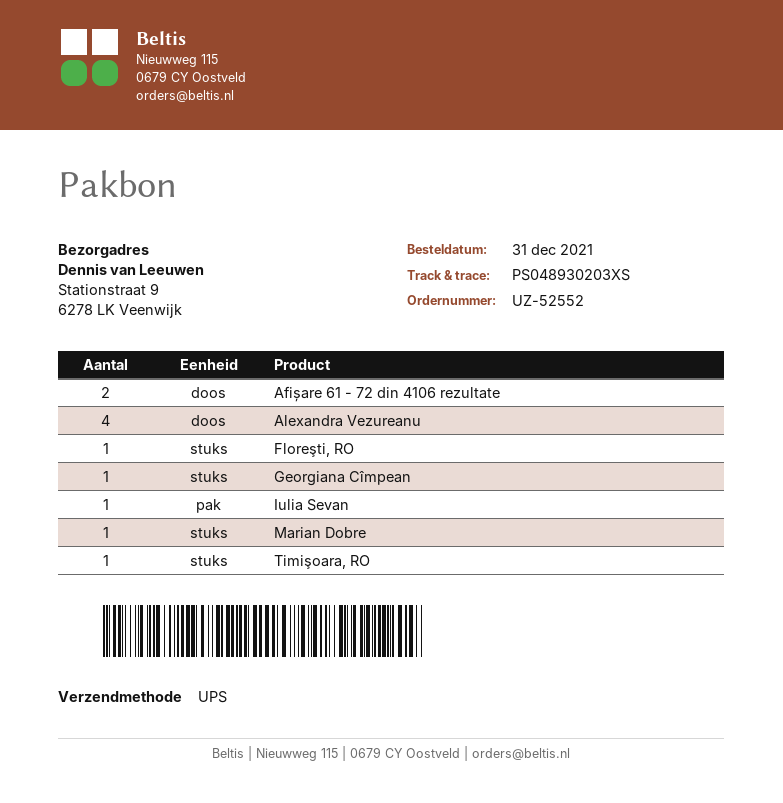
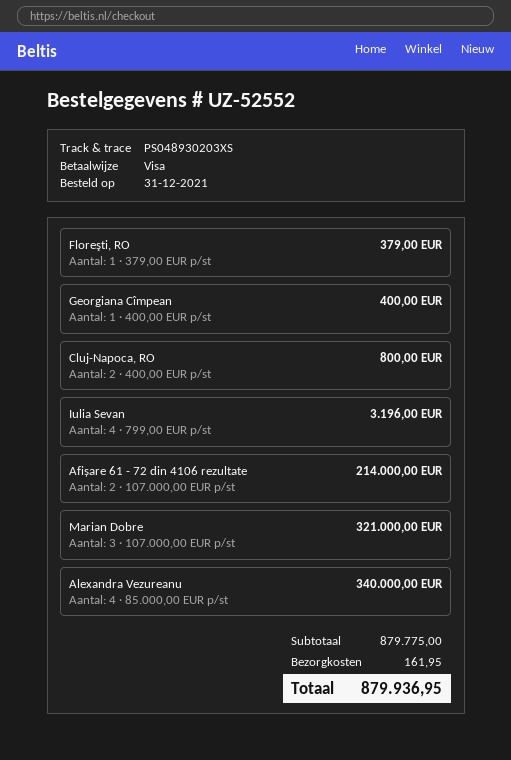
Iulia Sevan: 1 -> 4
Marian Dobre: 1 -> 3
Timişoara, RO: 1 -> none
Cluj-Napoca, RO: none -> 2

